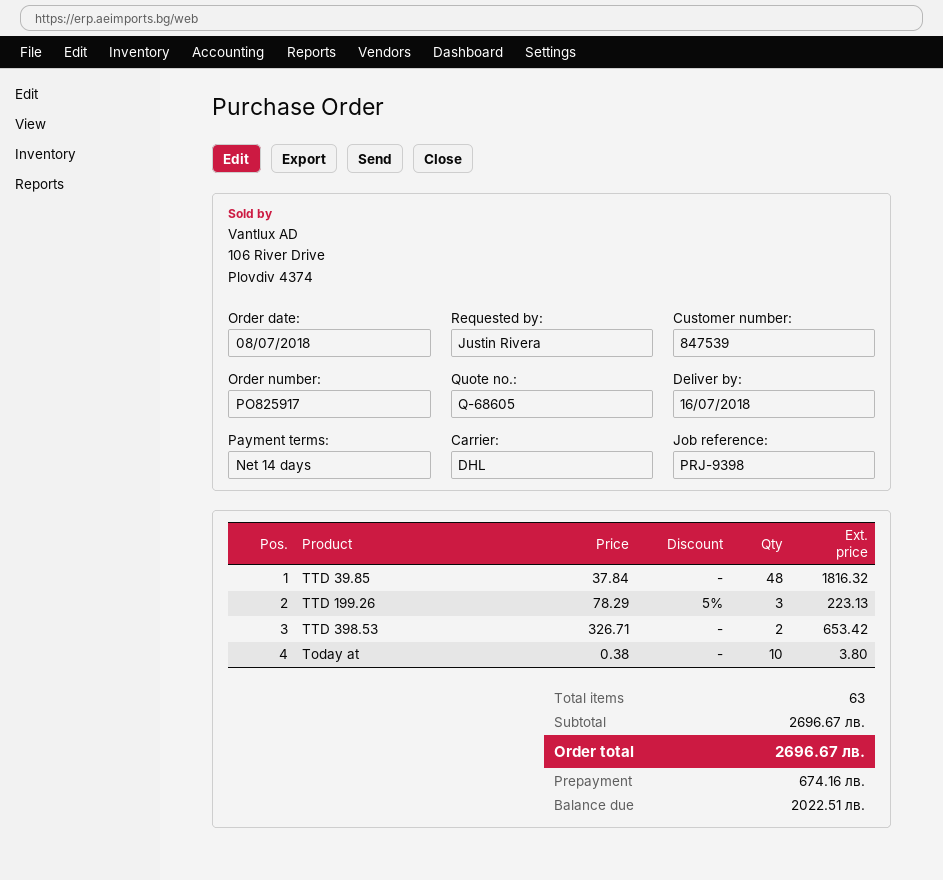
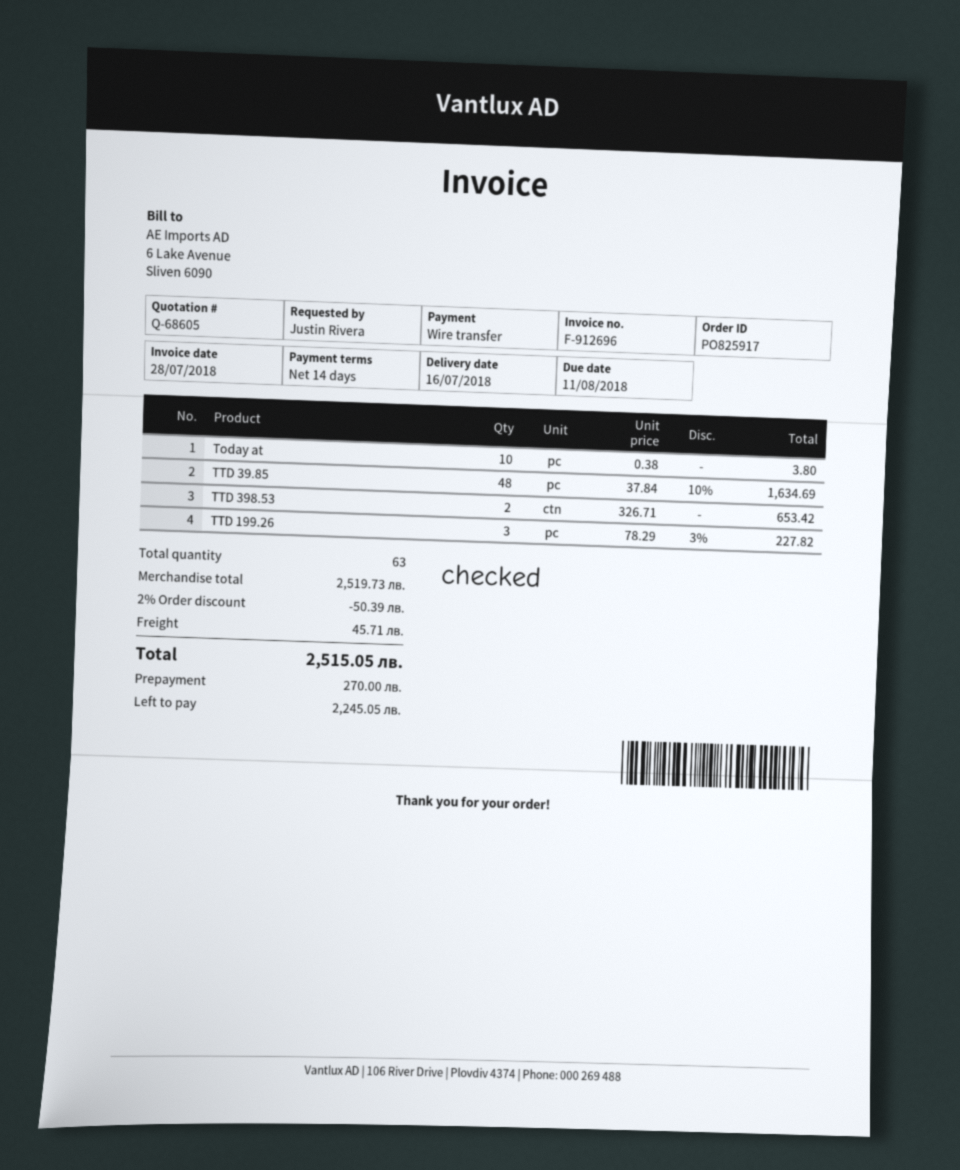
TTD 39.85: 48 x 37.84 = 1816.32 -> 48 x 37.84 - 10% = 1634.69
TTD 199.26: 3 x 78.29 - 5% = 223.13 -> 3 x 78.29 - 3% = 227.82
subtotal: 2696.67 -> 2519.73
discount: none -> 2% = 50.39
shipping: none -> 45.71
total: 2696.67 -> 2515.05
deposit: 674.16 -> 270.00
balance: 2022.51 -> 2245.05

